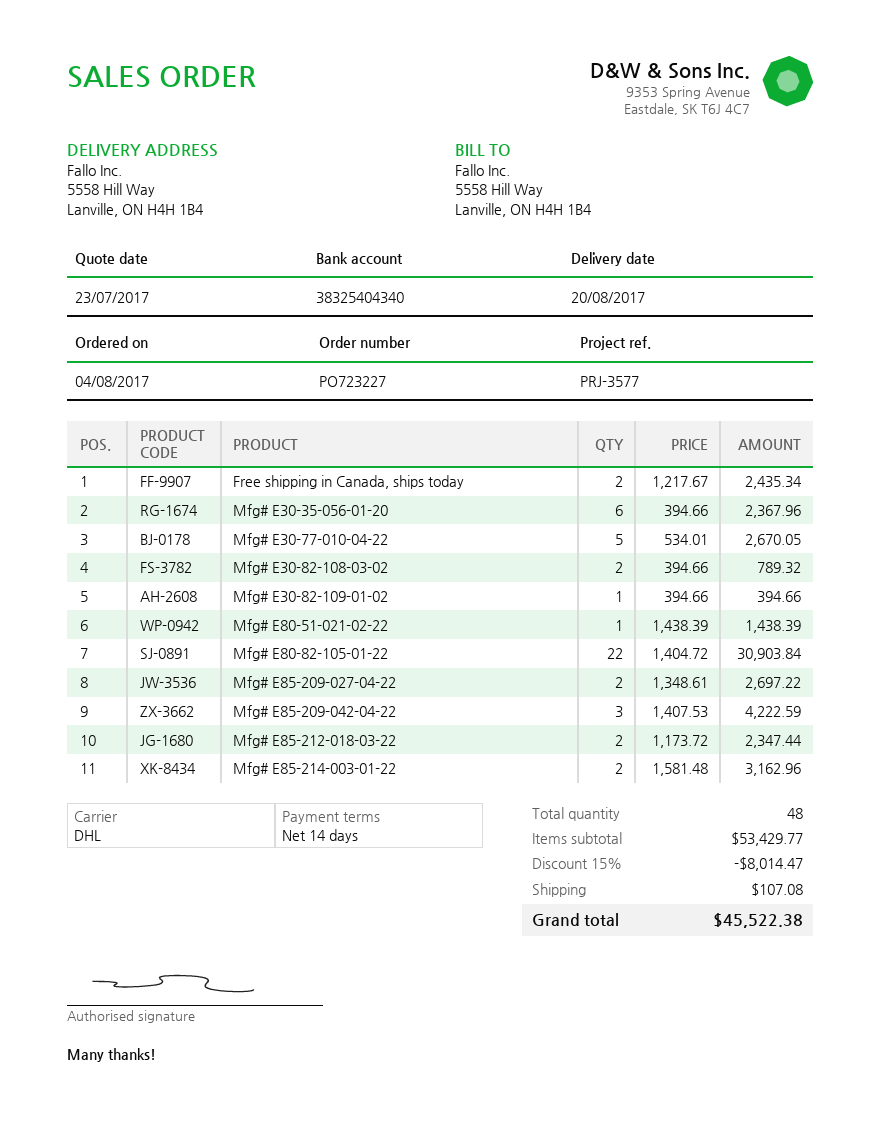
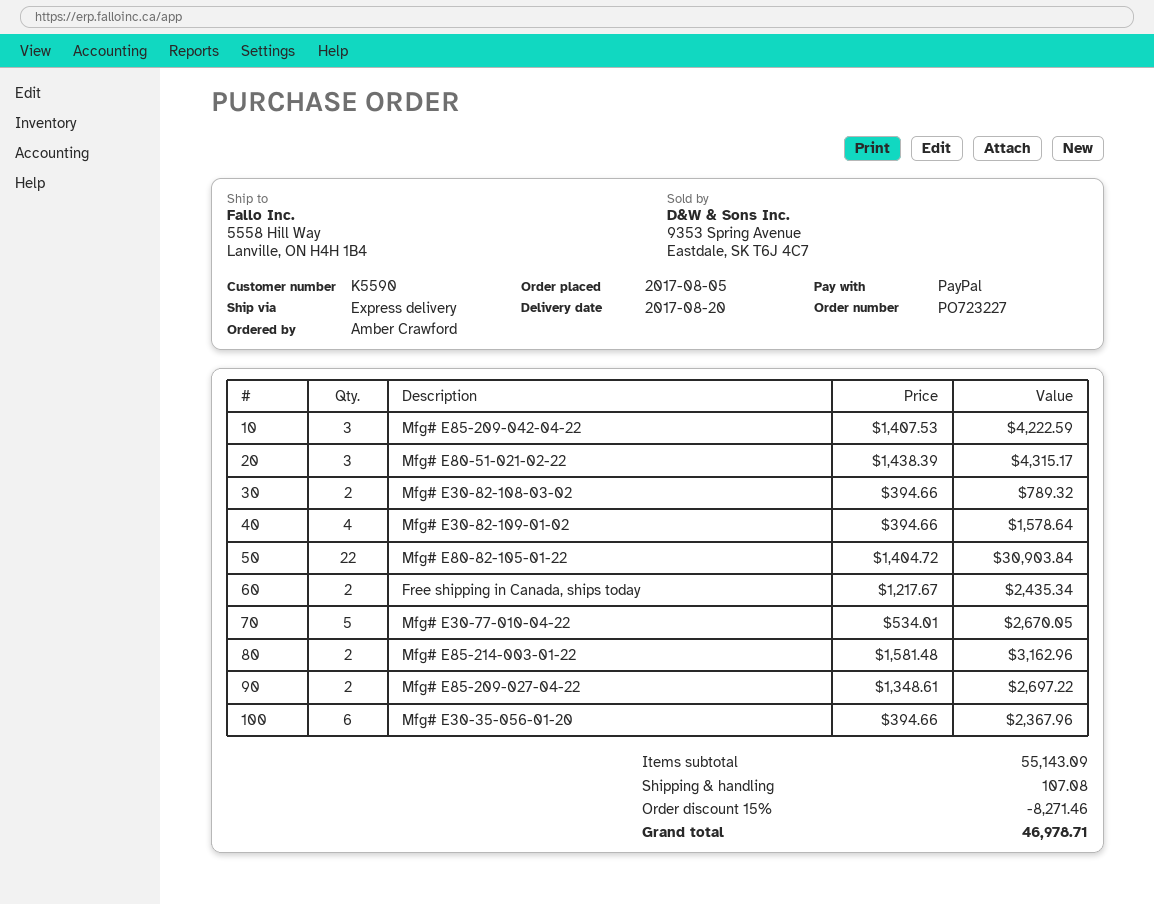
order date: 2017-08-04 -> 2017-08-05
shipping method: DHL -> express
Mfg# E30-82-109-01-02: 1 x 394.66 = 394.66 -> 4 x 394.66 = 1578.64
Mfg# E80-51-021-02-22: 1 x 1438.39 = 1438.39 -> 3 x 1438.39 = 4315.17
Mfg# E85-212-018-03-22: 2 x 1173.72 = 2347.44 -> none
subtotal: 53429.77 -> 55143.09
discount: 15% = 8014.47 -> 15% = 8271.46
total: 45522.38 -> 46978.71

